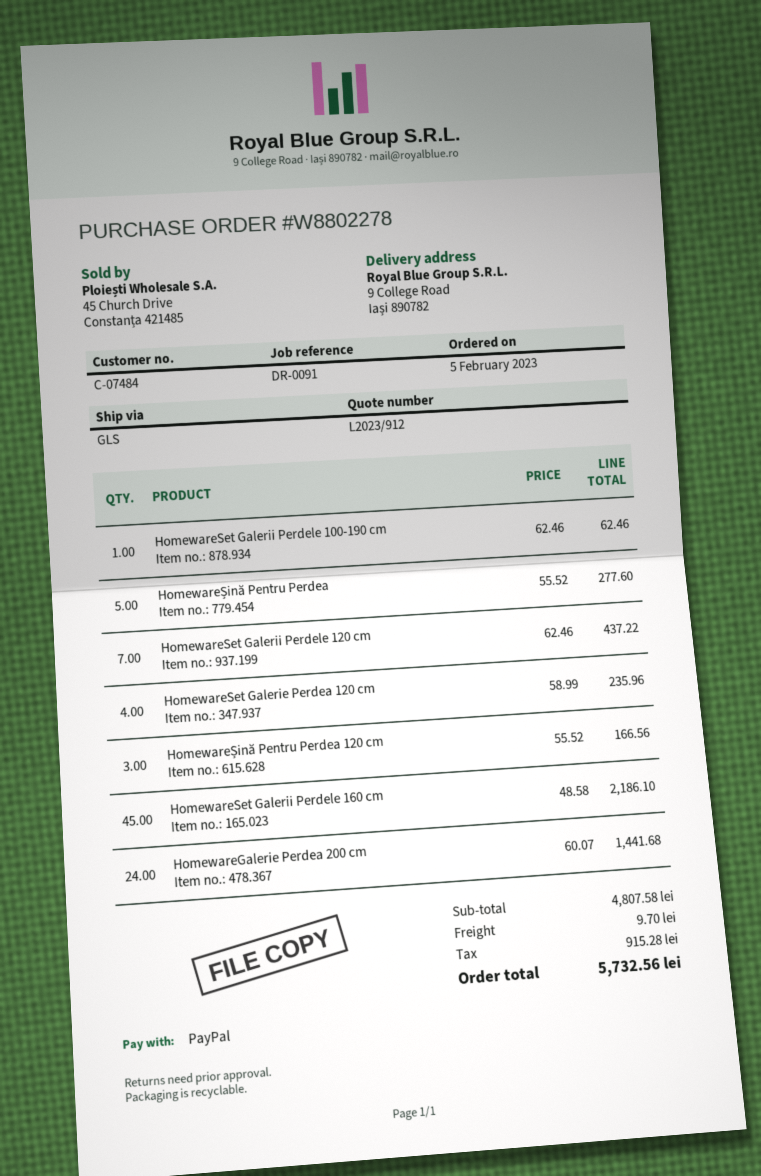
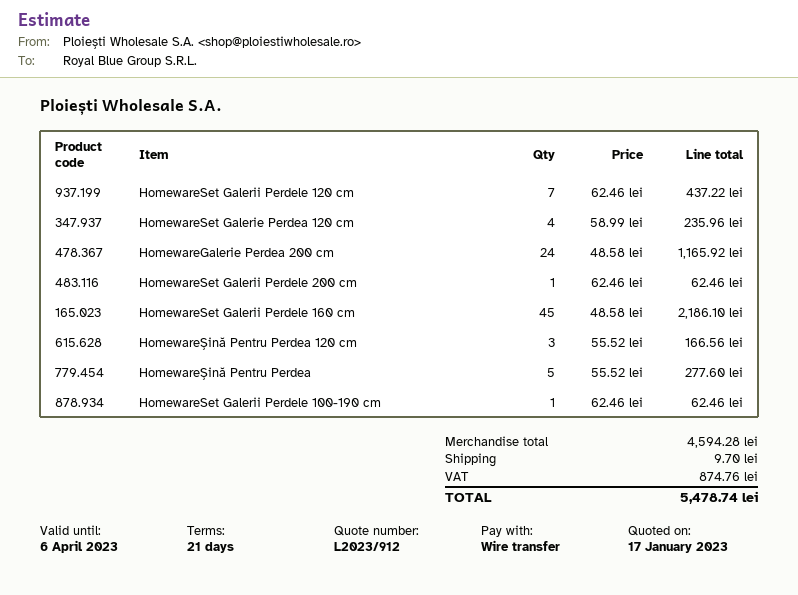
payment method: PayPal -> bank transfer
HomewareGalerie Perdea 200 cm: 24 x 60.07 = 1441.68 -> 24 x 48.58 = 1165.92
HomewareSet Galerii Perdele 200 cm: none -> 1 x 62.46 = 62.46
subtotal: 4807.58 -> 4594.28
tax: 915.28 -> 874.76
total: 5732.56 -> 5478.74

